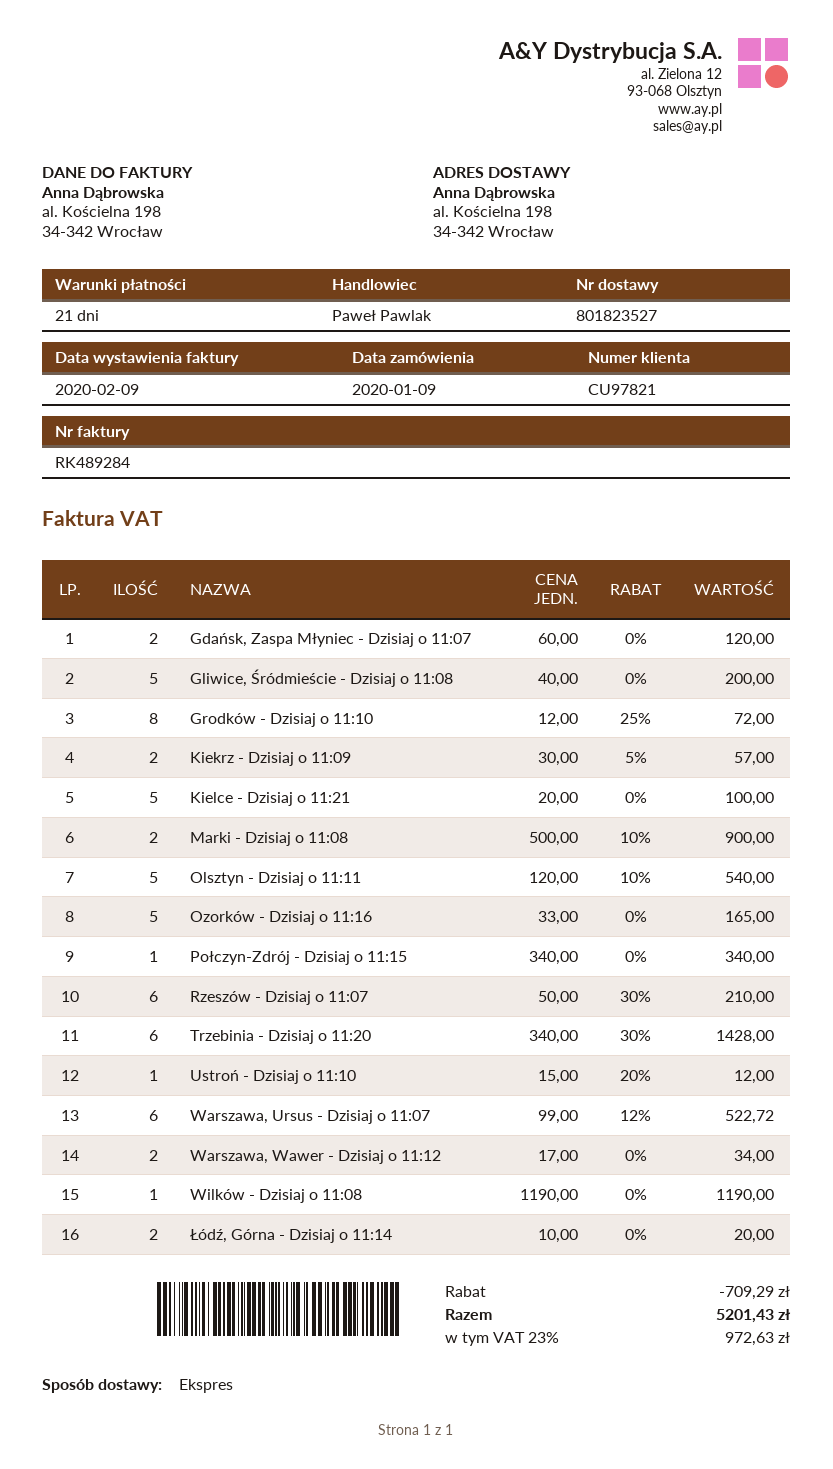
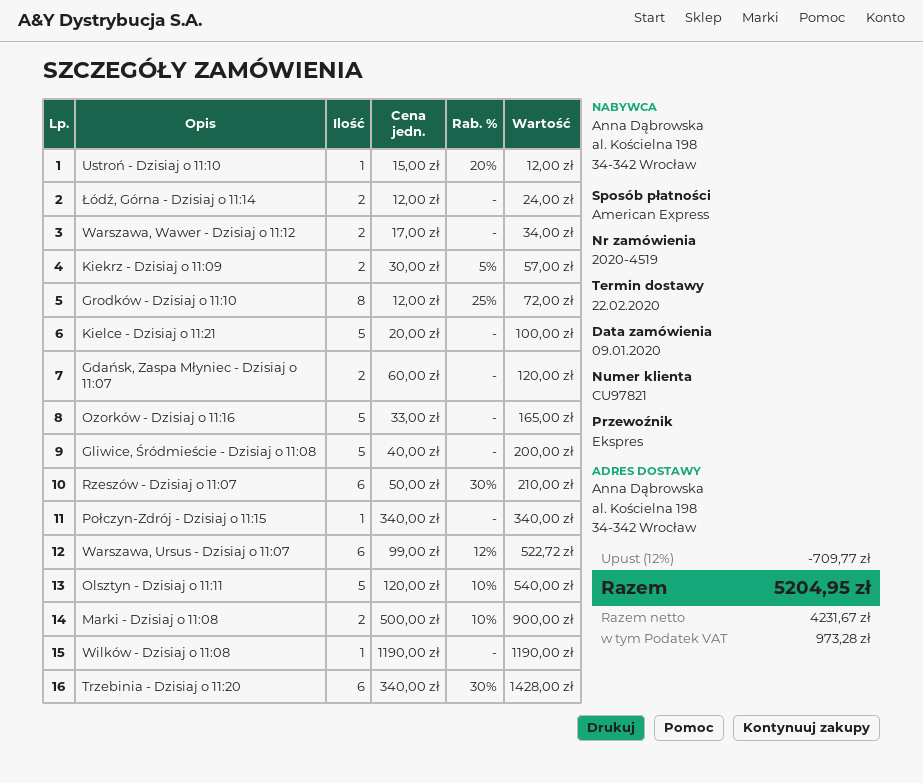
Łódź, Górna - Dzisiaj o 11:14: 2 x 10.00 = 20.00 -> 2 x 12.00 = 24.00
discount: 709.29 -> 709.77
tax: 972.63 -> 973.28
total: 5201.43 -> 5204.95

